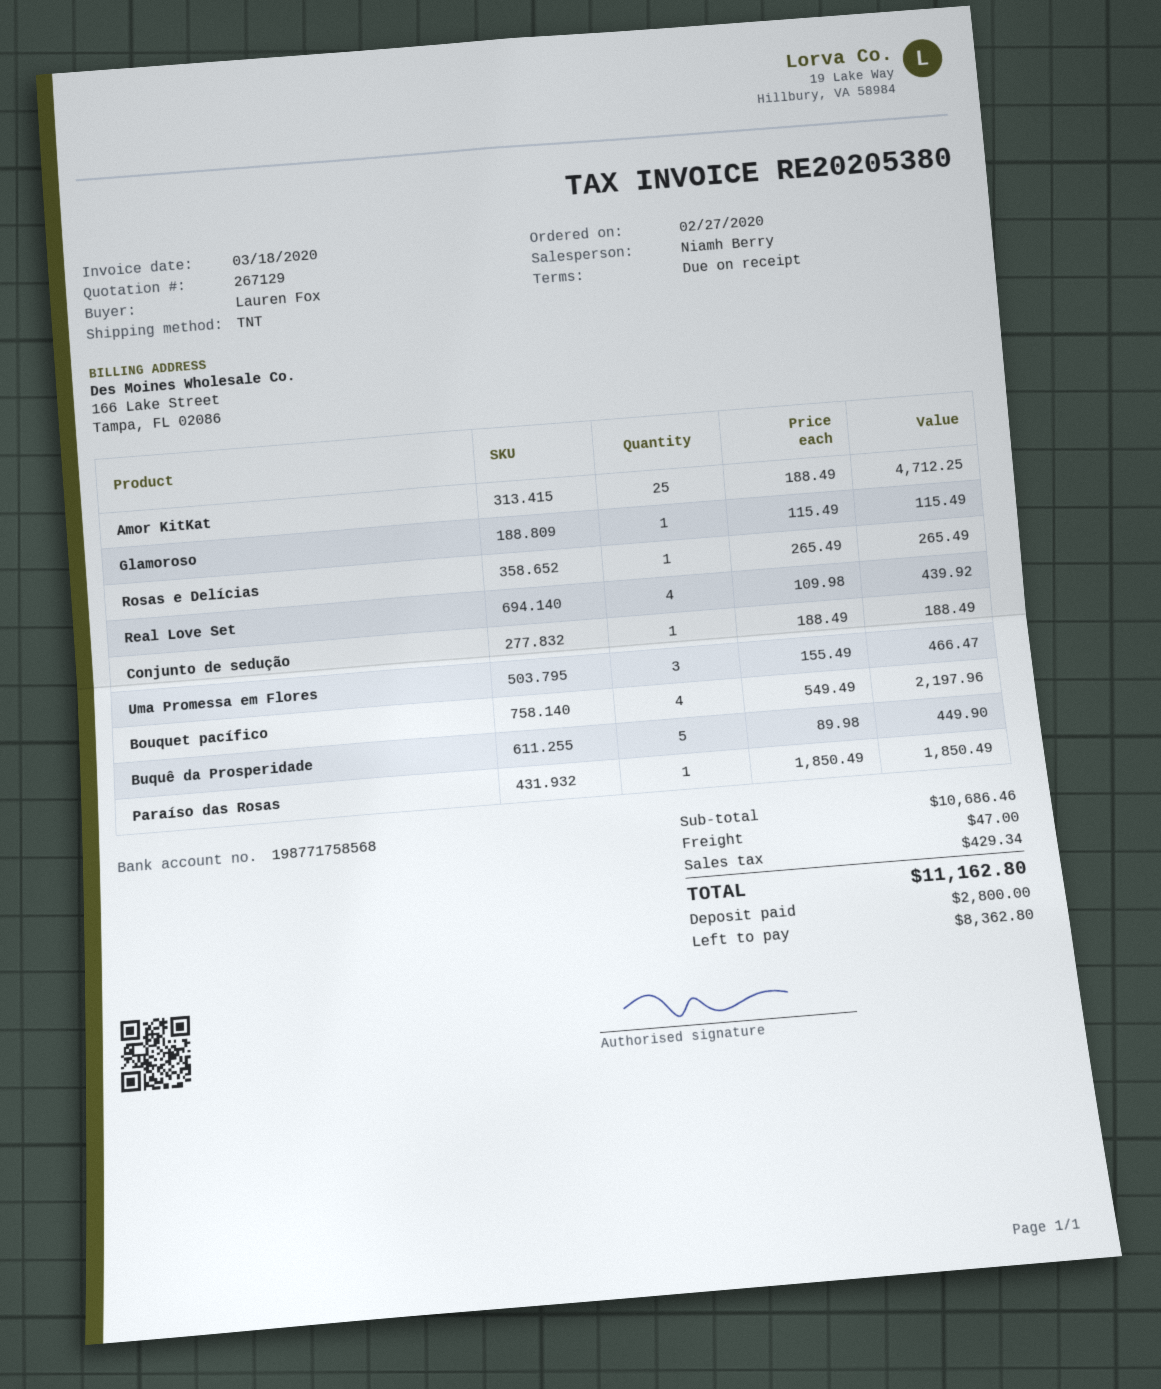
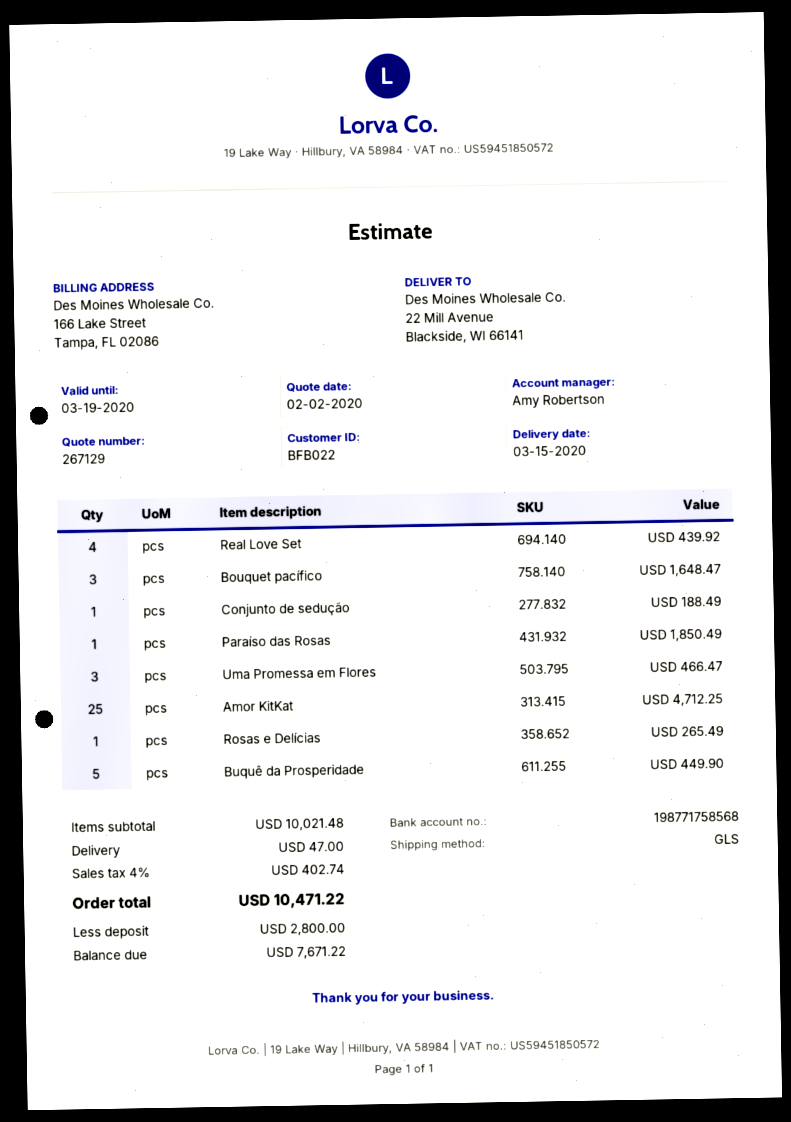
sales rep: Niamh Berry -> Amy Robertson
shipping method: TNT -> GLS
Glamoroso: 1 for 115.49 -> none
Bouquet pacífico: 4 for 2197.96 -> 3 for 1648.47
subtotal: 10686.46 -> 10021.48
tax: 429.34 -> 402.74
total: 11162.80 -> 10471.22
balance: 8362.80 -> 7671.22

